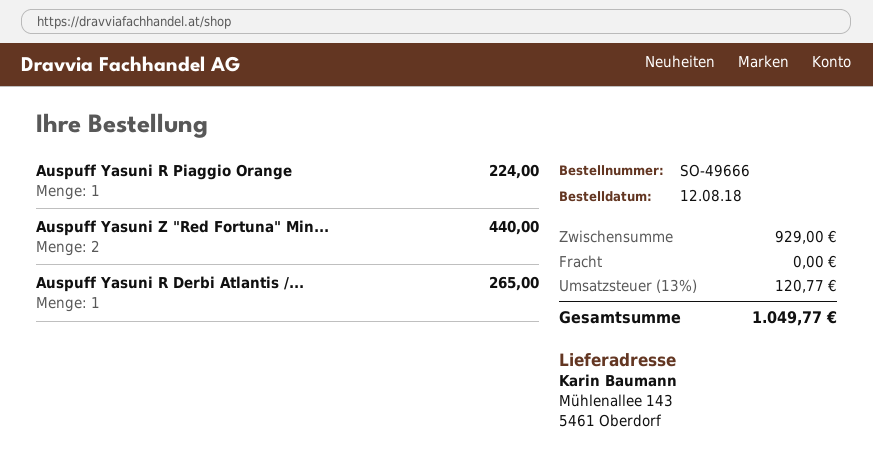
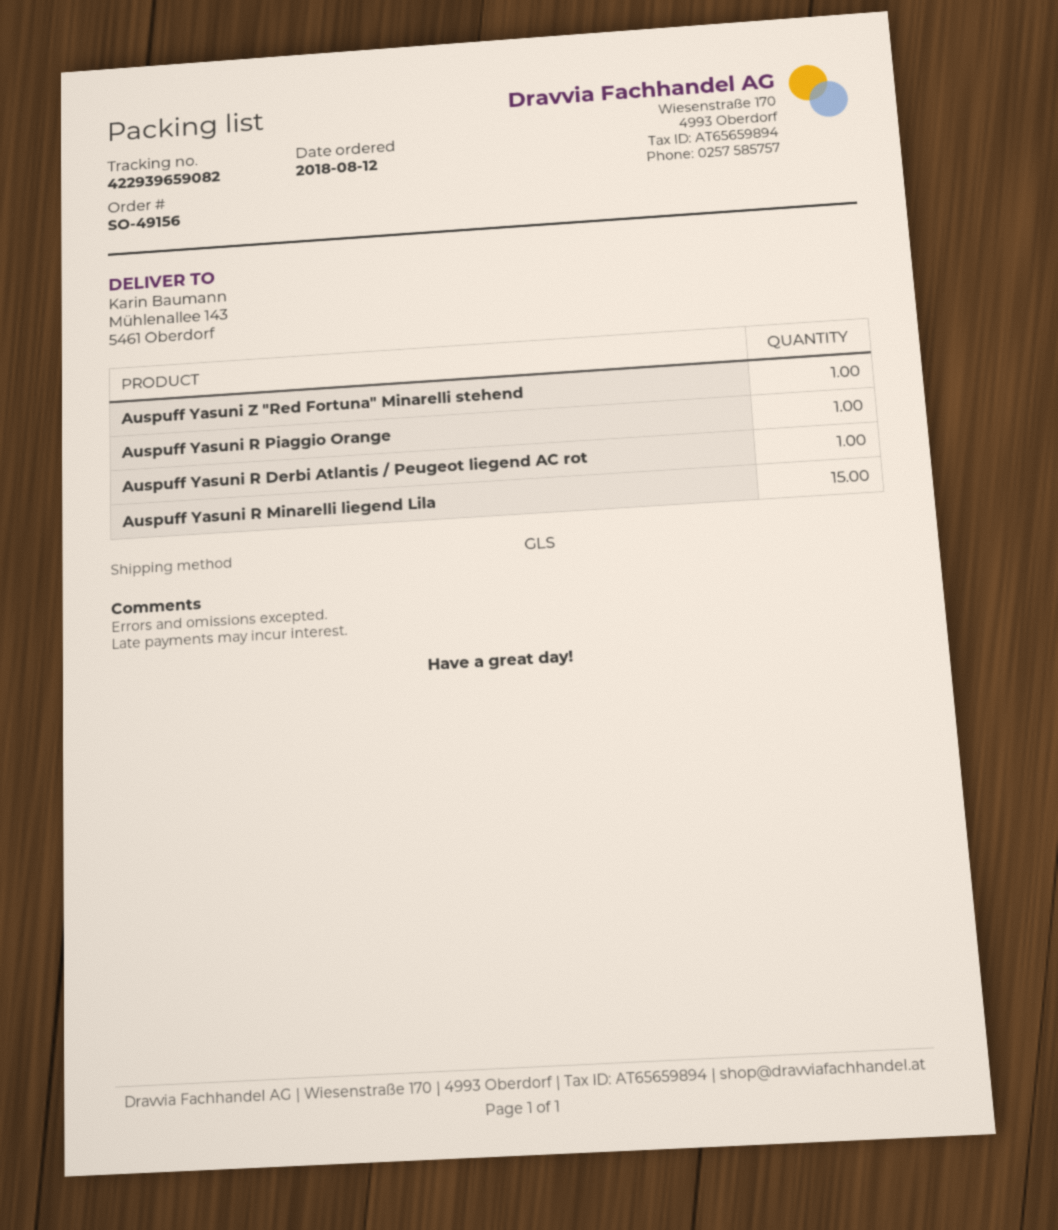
order number: SO-49666 -> SO-49156
Auspuff Yasuni Z "Red Fortuna" Min...: 2 -> 1
Auspuff Yasuni R Minarelli liegend Lila: none -> 15

